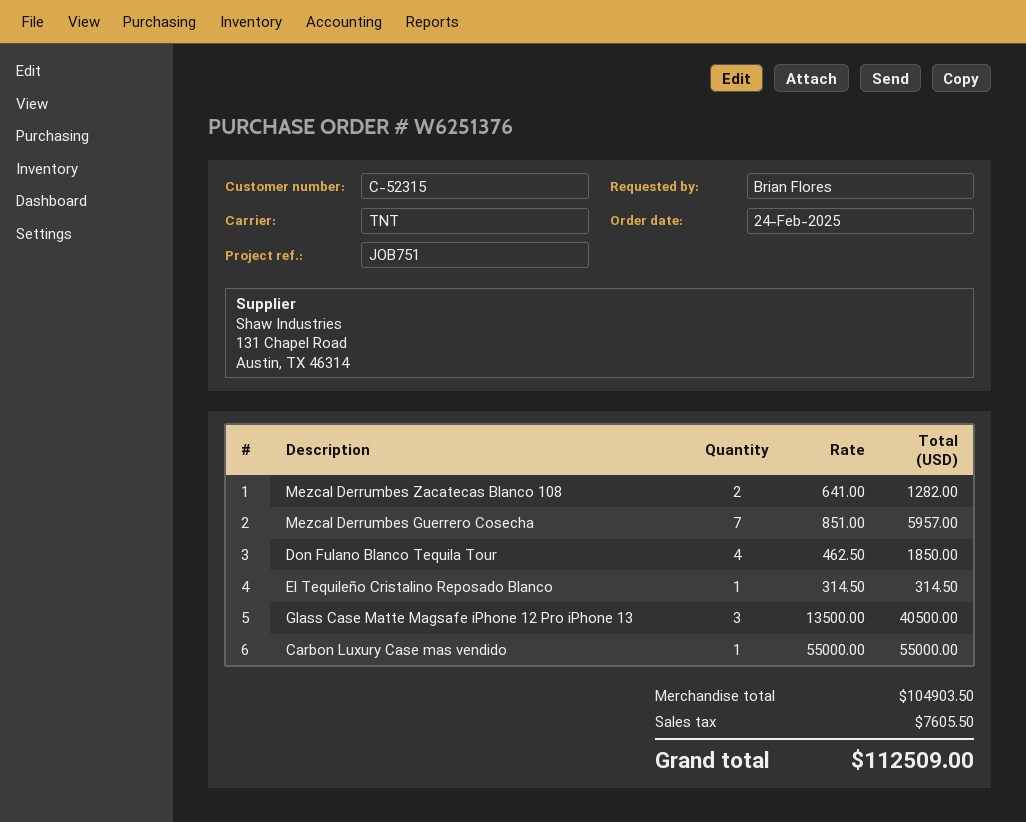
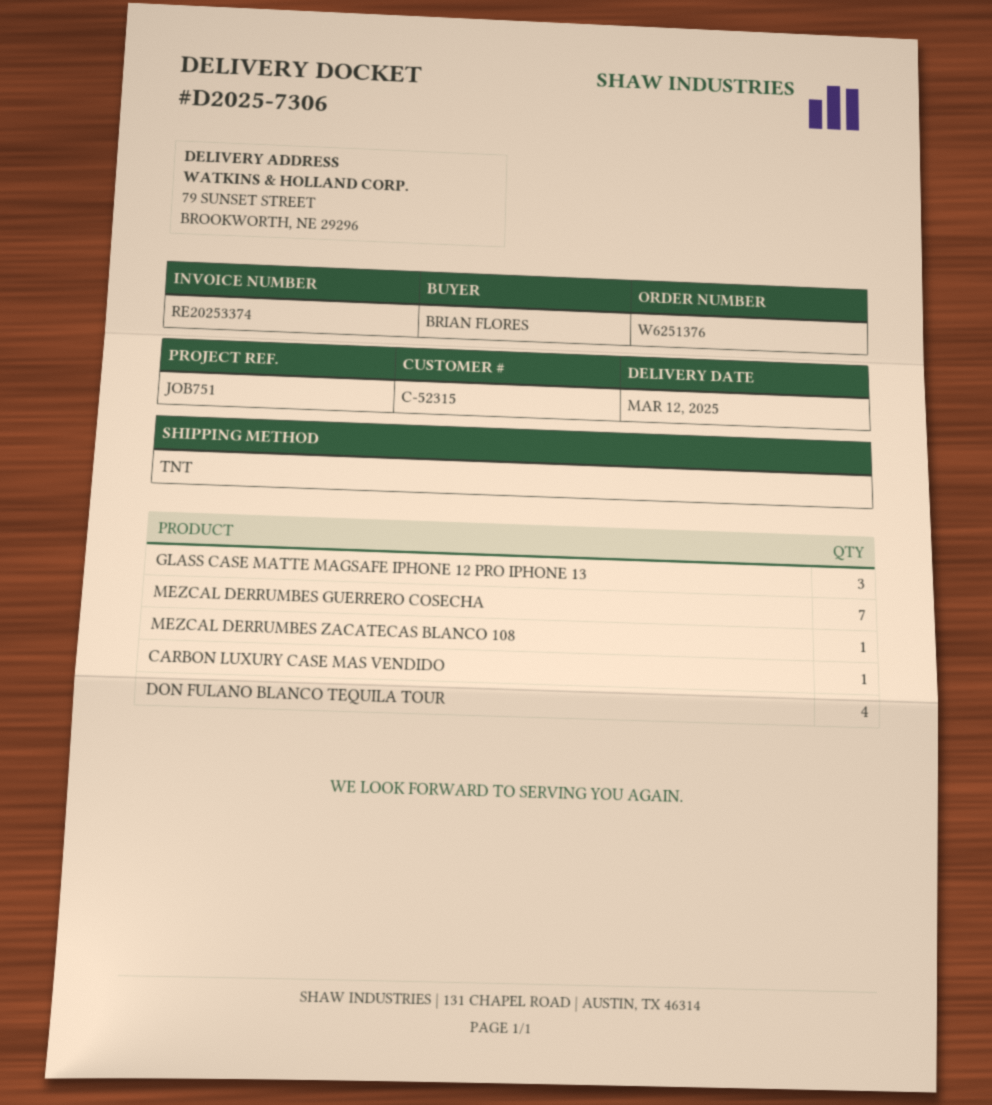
Mezcal Derrumbes Zacatecas Blanco 108: 2 -> 1
El Tequileño Cristalino Reposado Blanco: 1 -> none

